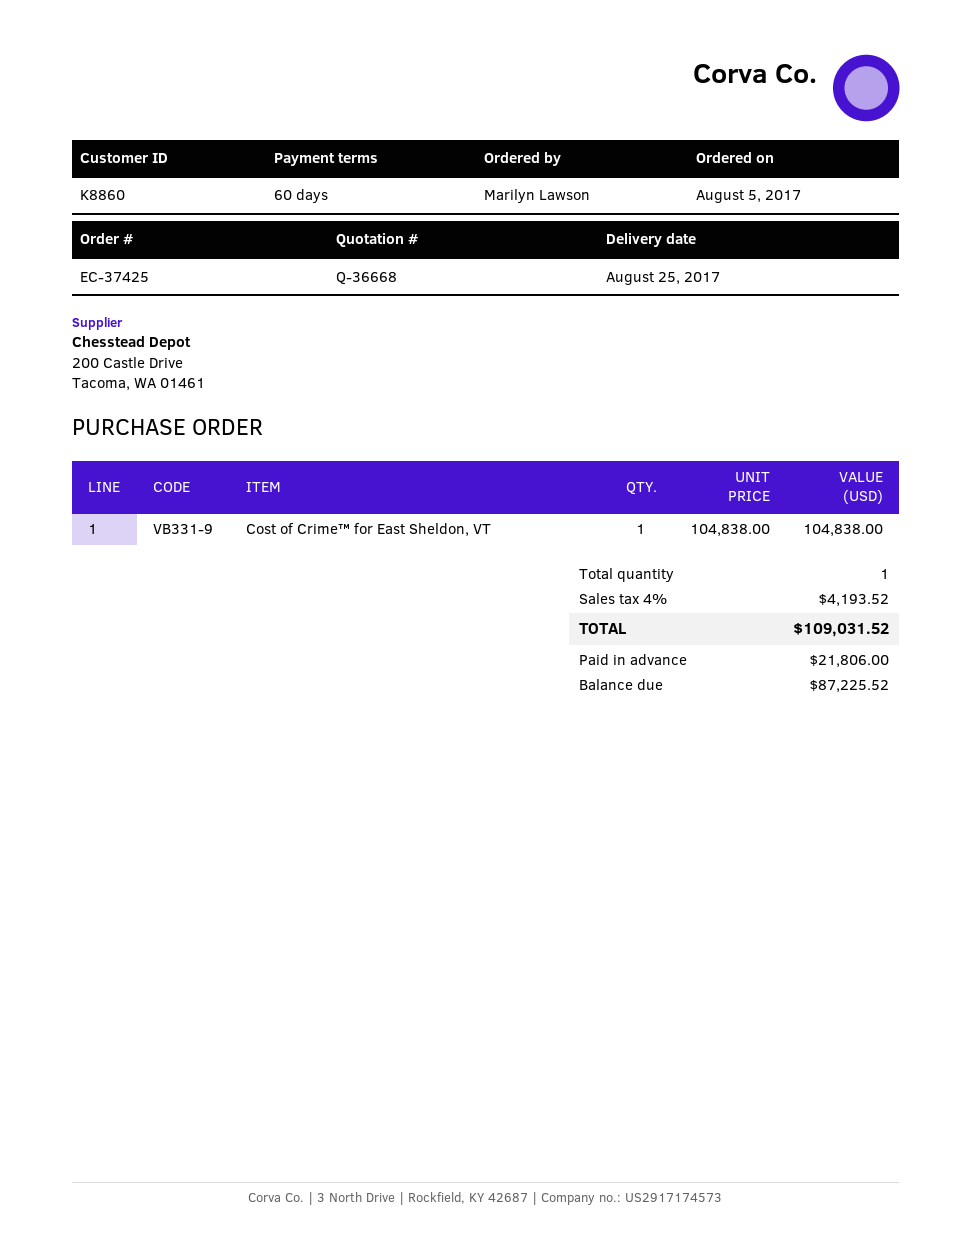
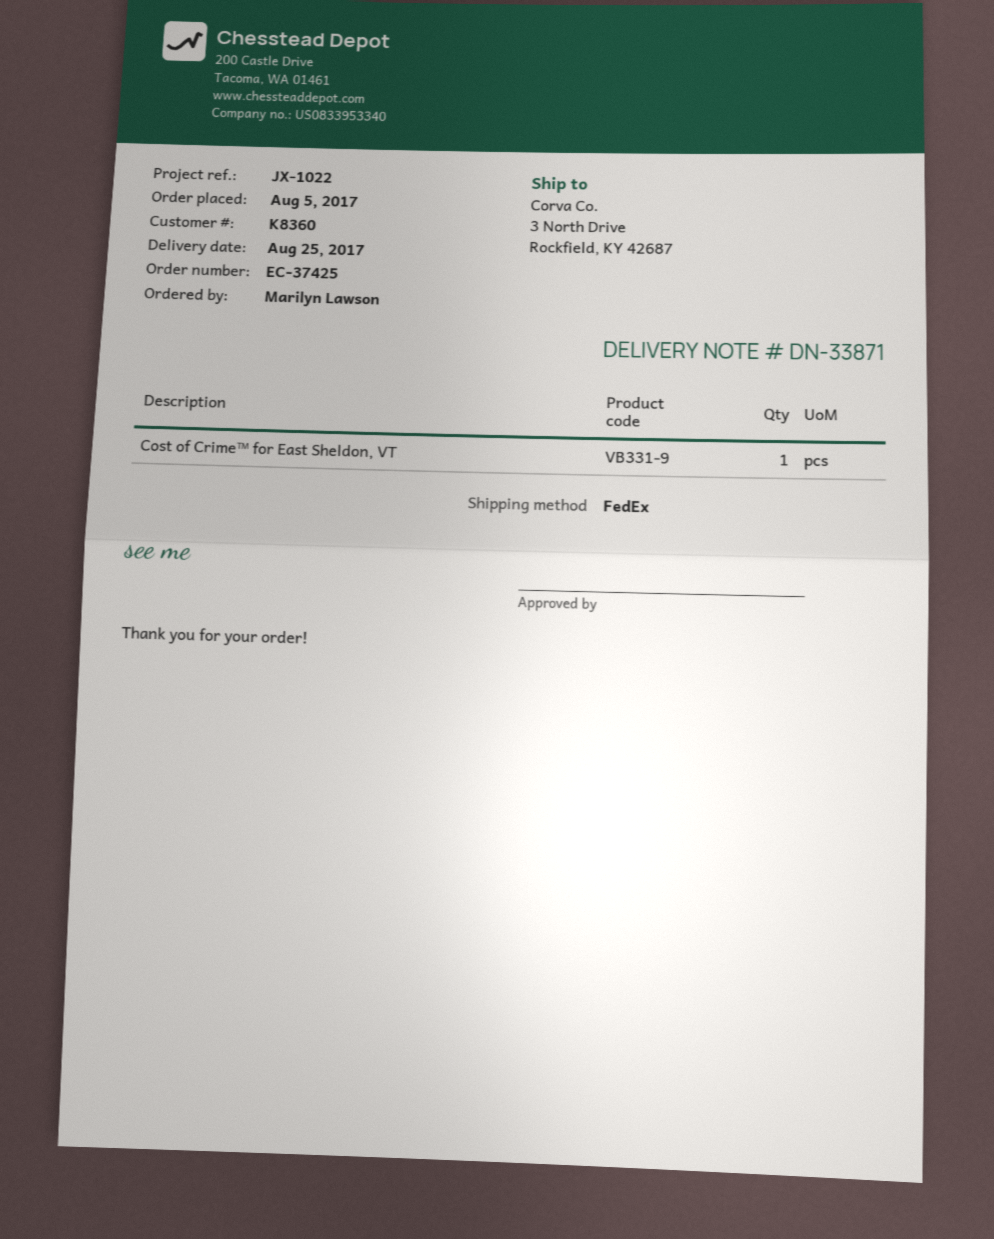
customer number: K8860 -> K8360

